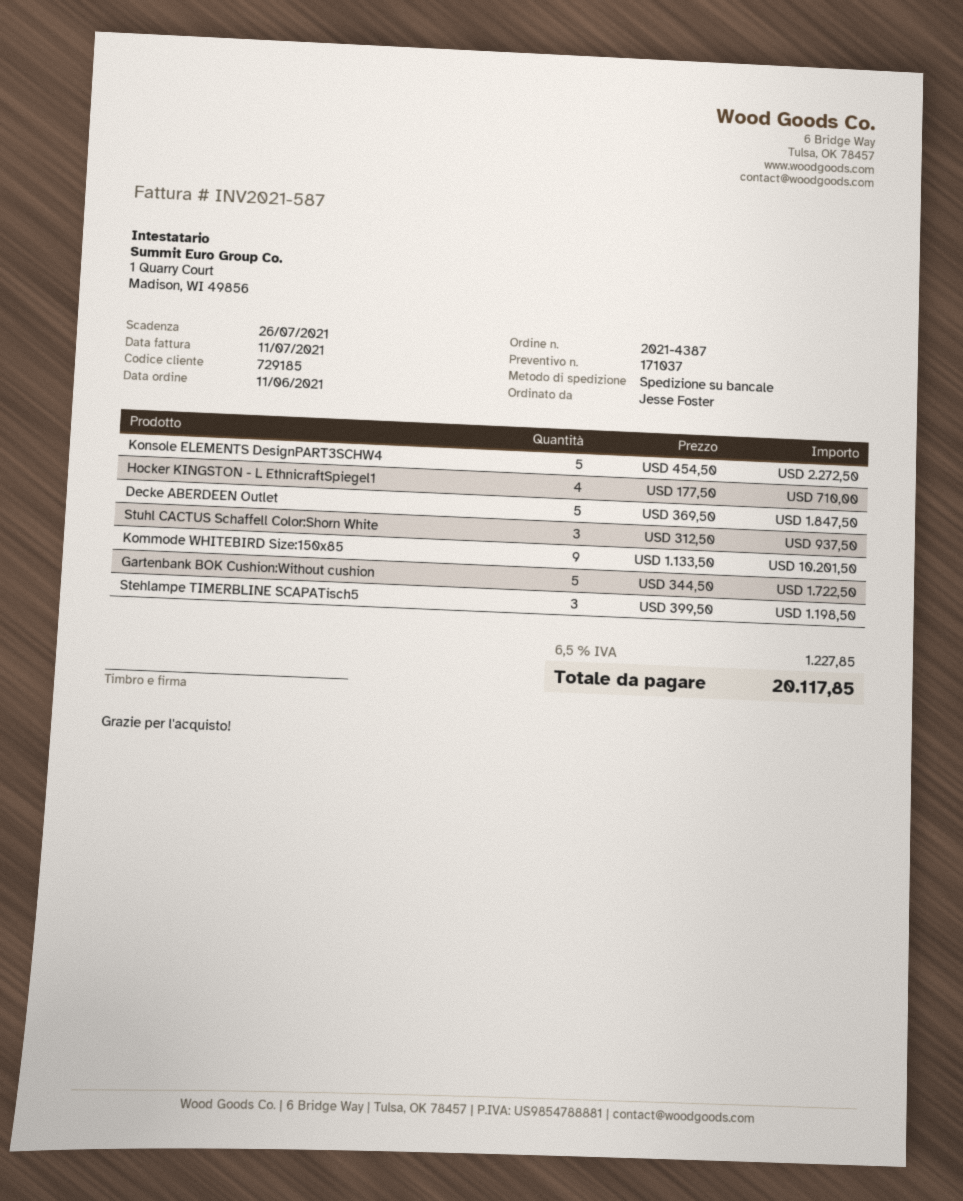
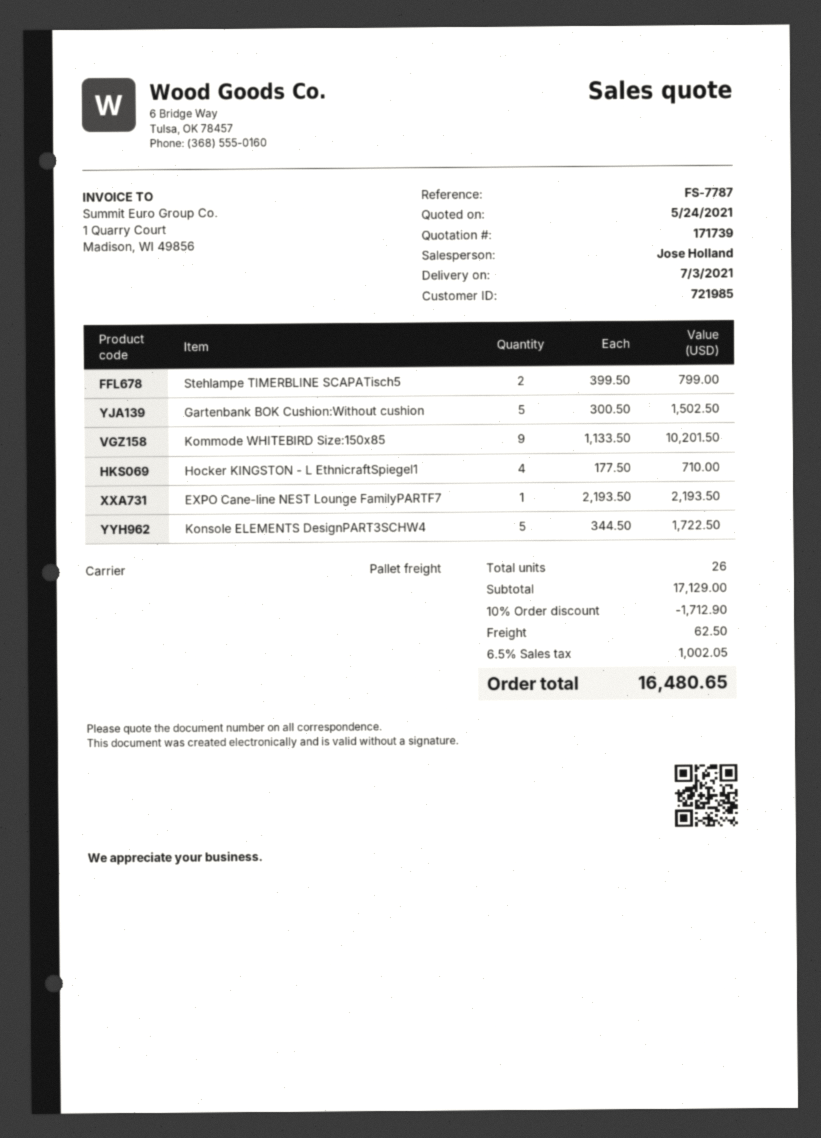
quote number: 171037 -> 171739
customer number: 729185 -> 721985
Konsole ELEMENTS DesignPART3SCHW4: 5 x 454.50 = 2272.50 -> 5 x 344.50 = 1722.50
Decke ABERDEEN Outlet: 5 x 369.50 = 1847.50 -> none
Stuhl CACTUS Schaffell Color:Shorn White: 3 x 312.50 = 937.50 -> none
Gartenbank BOK Cushion:Without cushion: 5 x 344.50 = 1722.50 -> 5 x 300.50 = 1502.50
Stehlampe TIMERBLINE SCAPATisch5: 3 x 399.50 = 1198.50 -> 2 x 399.50 = 799.00
EXPO Cane-line NEST Lounge FamilyPARTF7: none -> 1 x 2193.50 = 2193.50
discount: none -> 10% = 1712.90
shipping: none -> 62.50
tax: 6.5% = 1227.85 -> 6.5% = 1002.05
total: 20117.85 -> 16480.65

